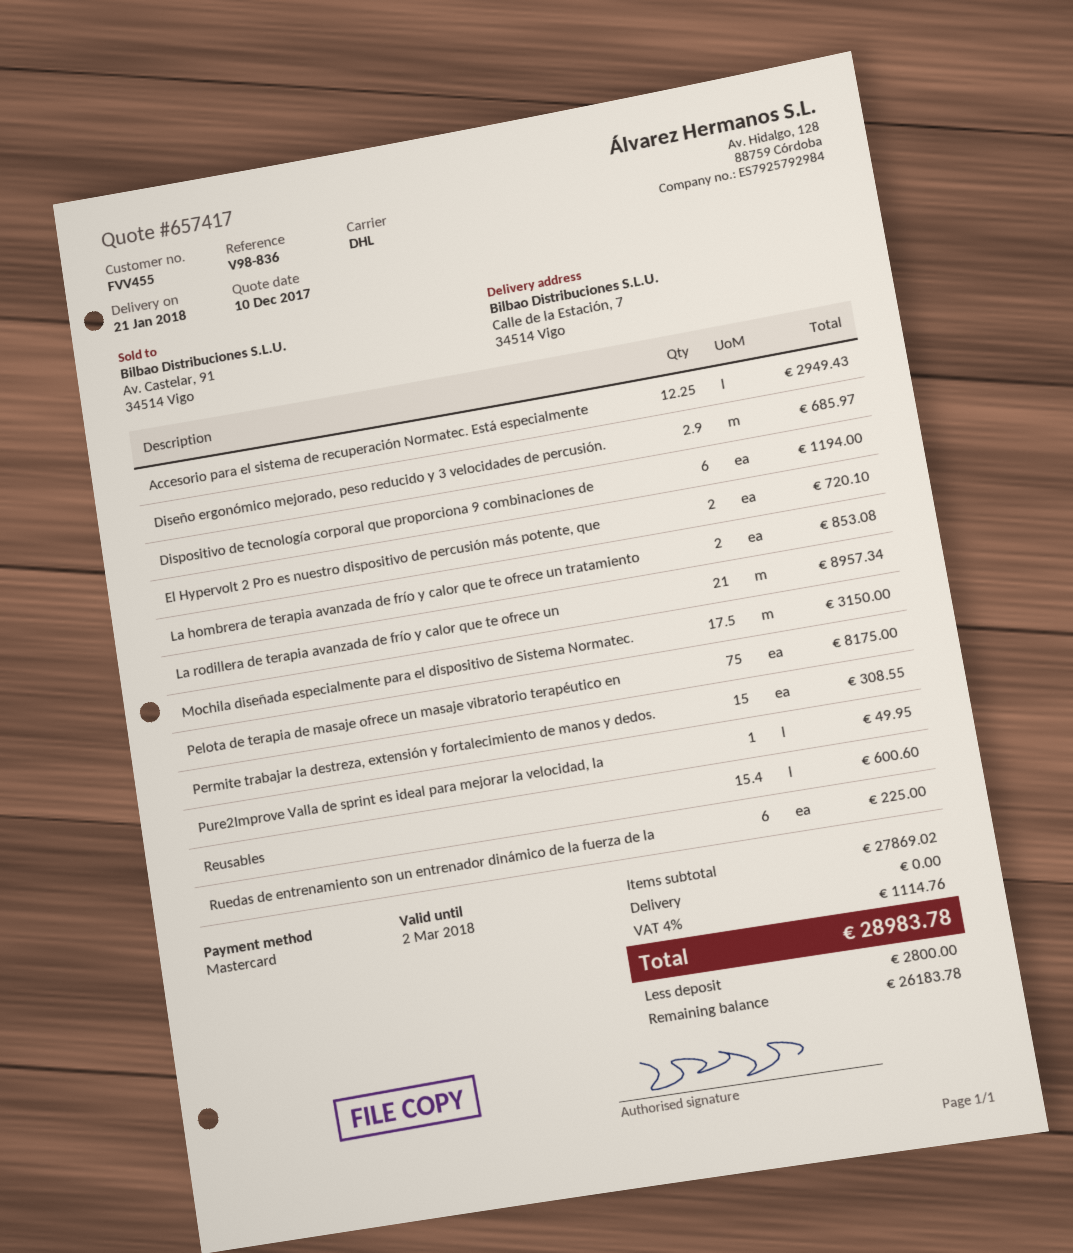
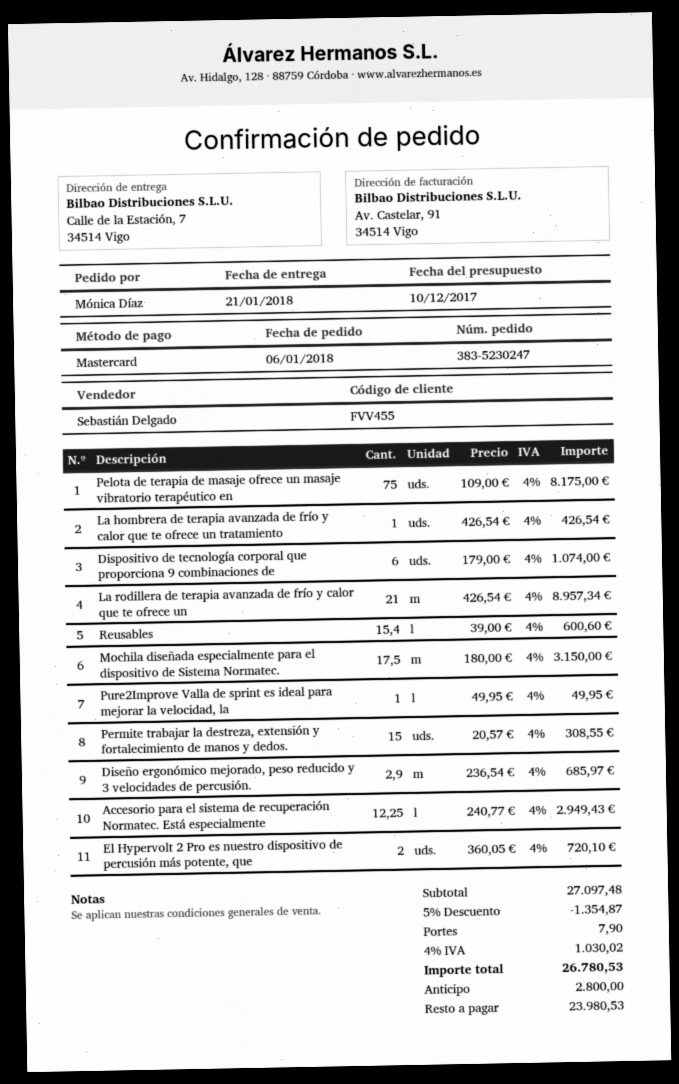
Dispositivo de tecnología corporal que proporciona 9 combinaciones de: 6 for 1194.00 -> 6 for 1074.00
La hombrera de terapia avanzada de frío y calor que te ofrece un tratamiento: 2 for 853.08 -> 1 for 426.54
Ruedas de entrenamiento son un entrenador dinámico de la fuerza de la: 6 for 225.00 -> none
subtotal: 27869.02 -> 27097.48
discount: none -> 5% = 1354.87
shipping: 0.00 -> 7.90
tax: 4% = 1114.76 -> 4% = 1030.02
total: 28983.78 -> 26780.53
balance: 26183.78 -> 23980.53

